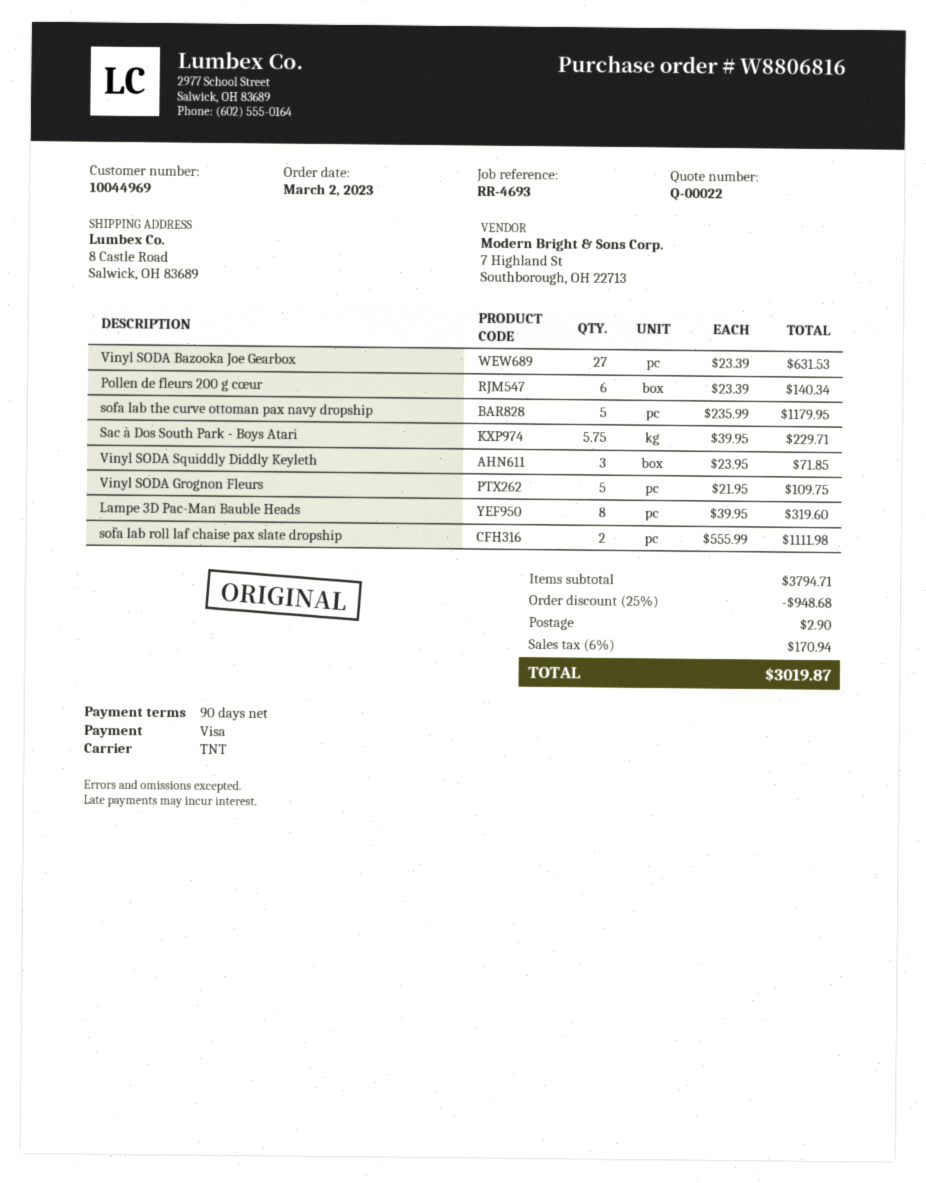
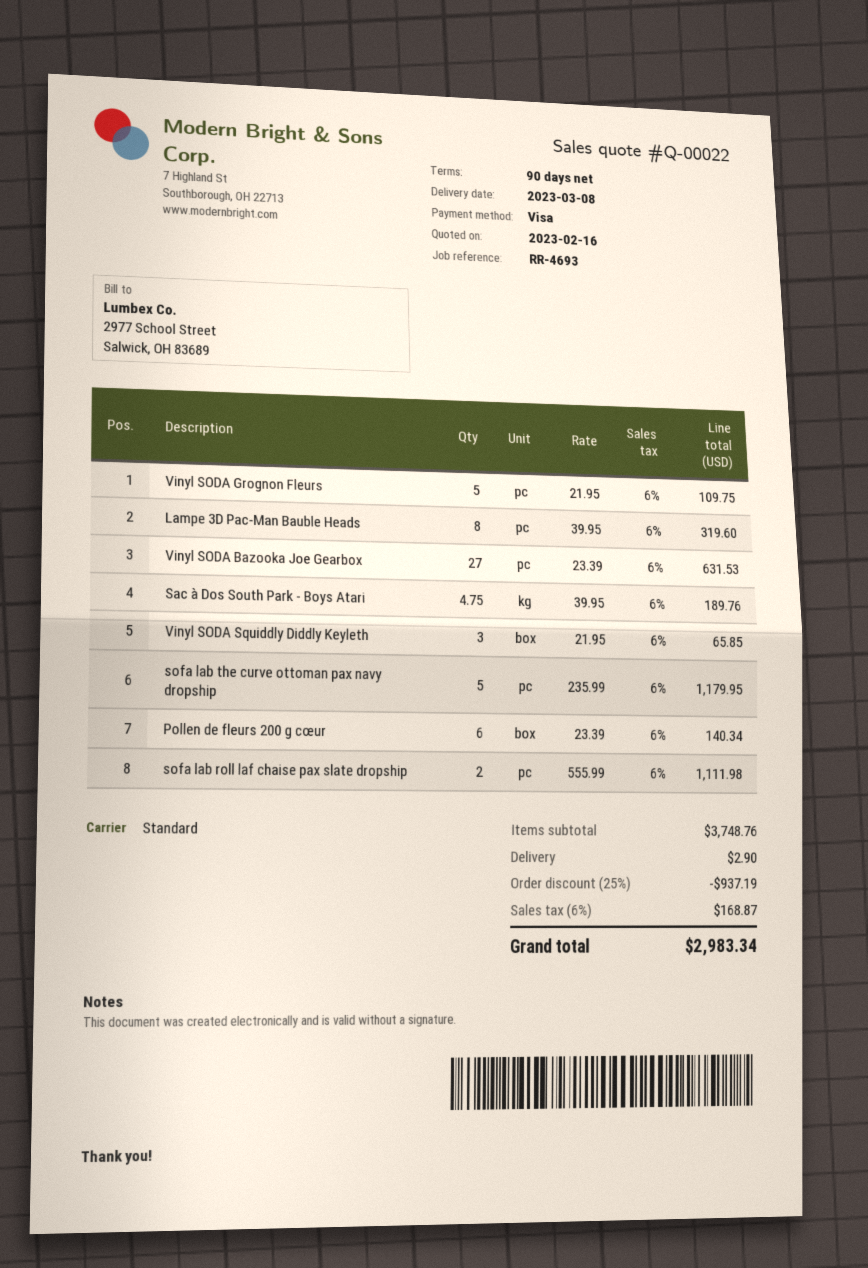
shipping method: TNT -> standard
Sac à Dos South Park - Boys Atari: 5.75 x 39.95 = 229.71 -> 4.75 x 39.95 = 189.76
Vinyl SODA Squiddly Diddly Keyleth: 3 x 23.95 = 71.85 -> 3 x 21.95 = 65.85
subtotal: 3794.71 -> 3748.76
discount: 25% = 948.68 -> 25% = 937.19
tax: 6% = 170.94 -> 6% = 168.87
total: 3019.87 -> 2983.34

